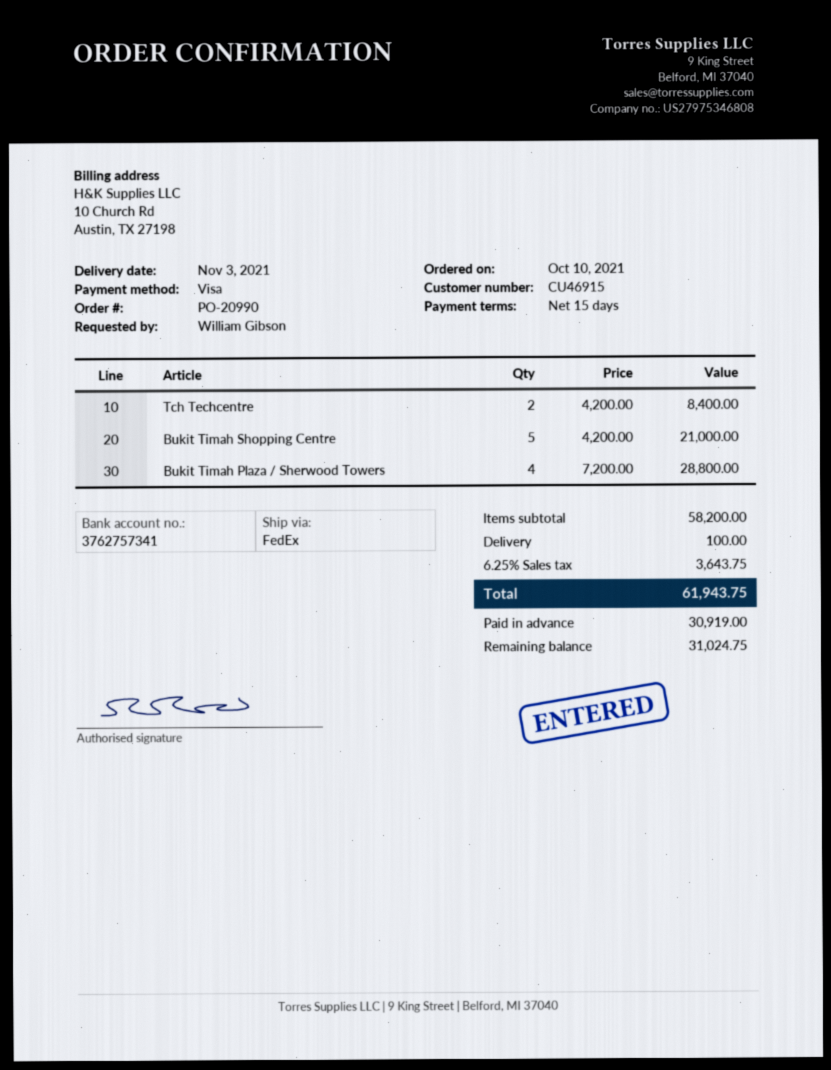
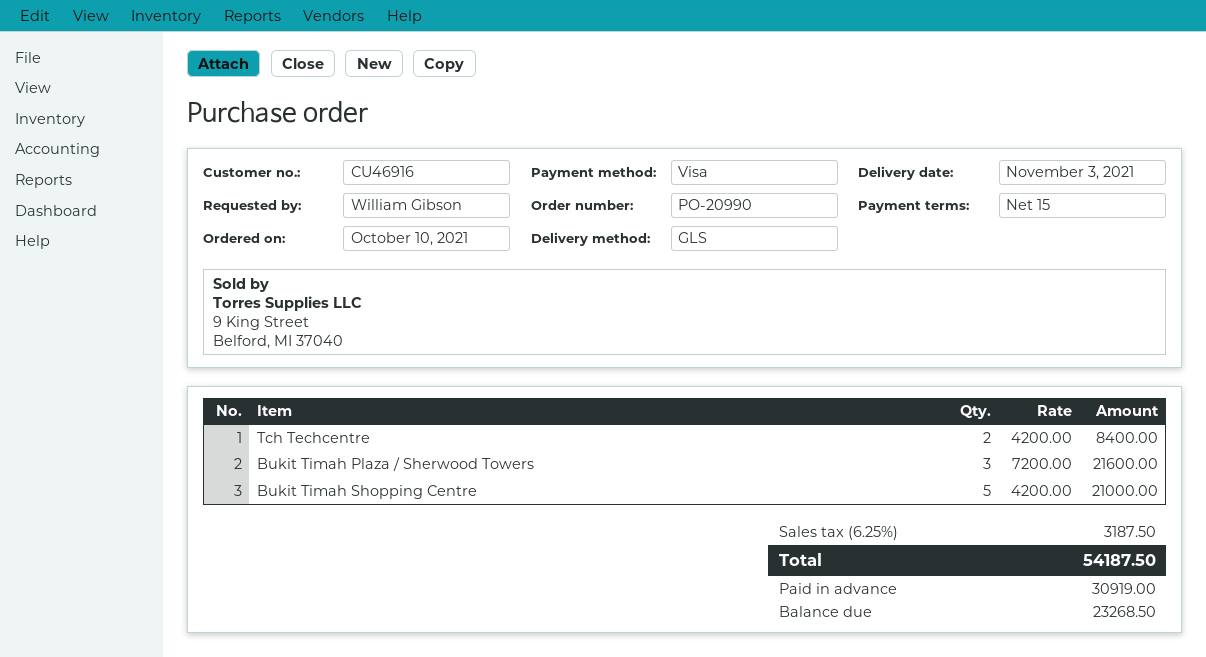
customer number: CU46915 -> CU46916
shipping method: FedEx -> GLS
Bukit Timah Plaza / Sherwood Towers: 4 x 7200.00 = 28800.00 -> 3 x 7200.00 = 21600.00
shipping: 100.00 -> none
tax: 6.25% = 3643.75 -> 6.25% = 3187.50
total: 61943.75 -> 54187.50
balance: 31024.75 -> 23268.50

